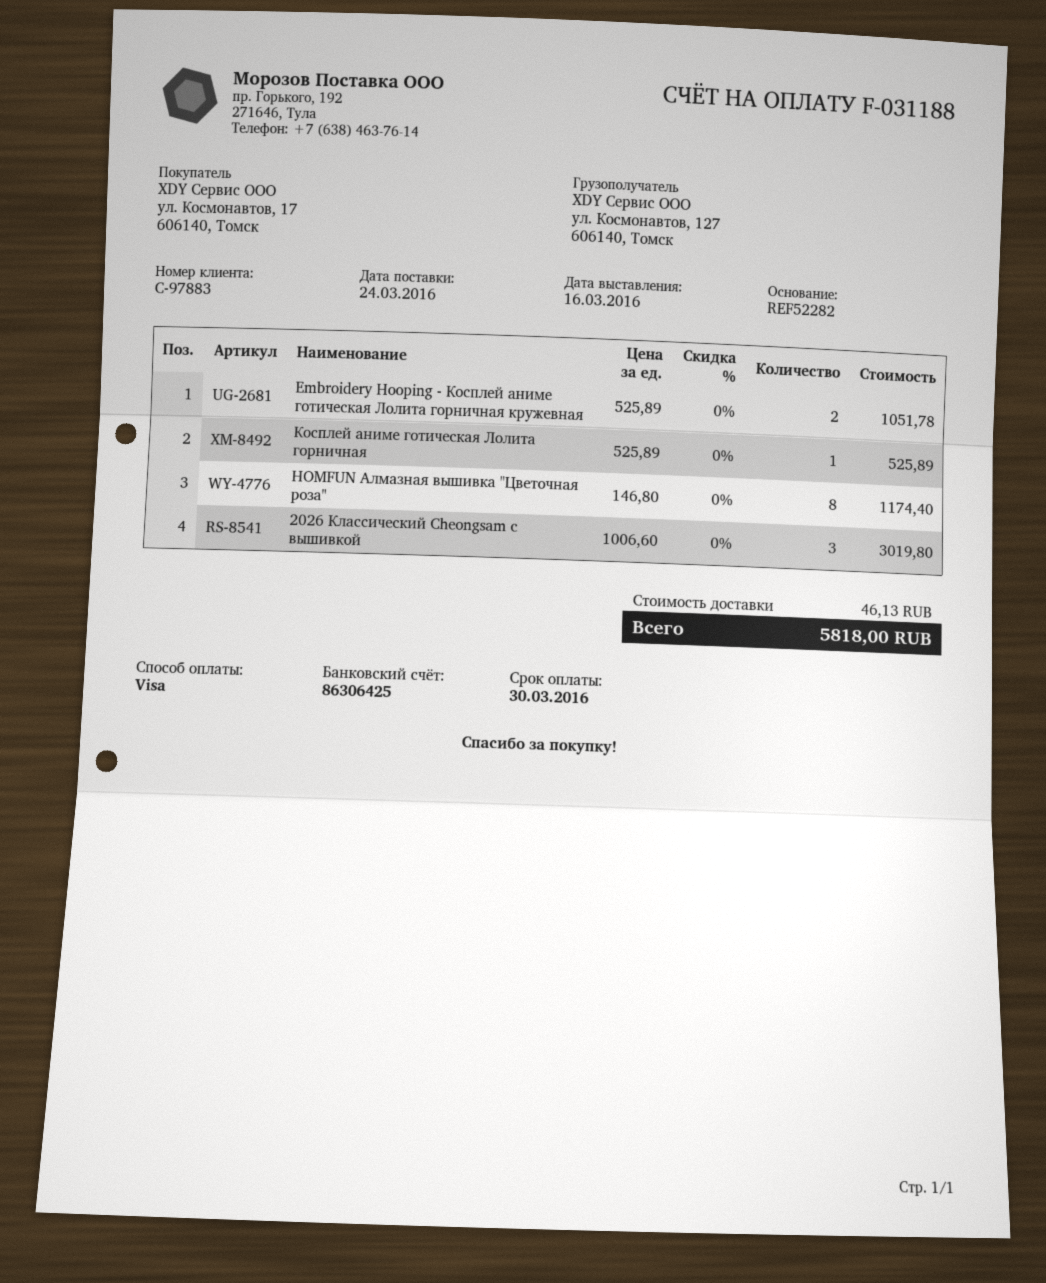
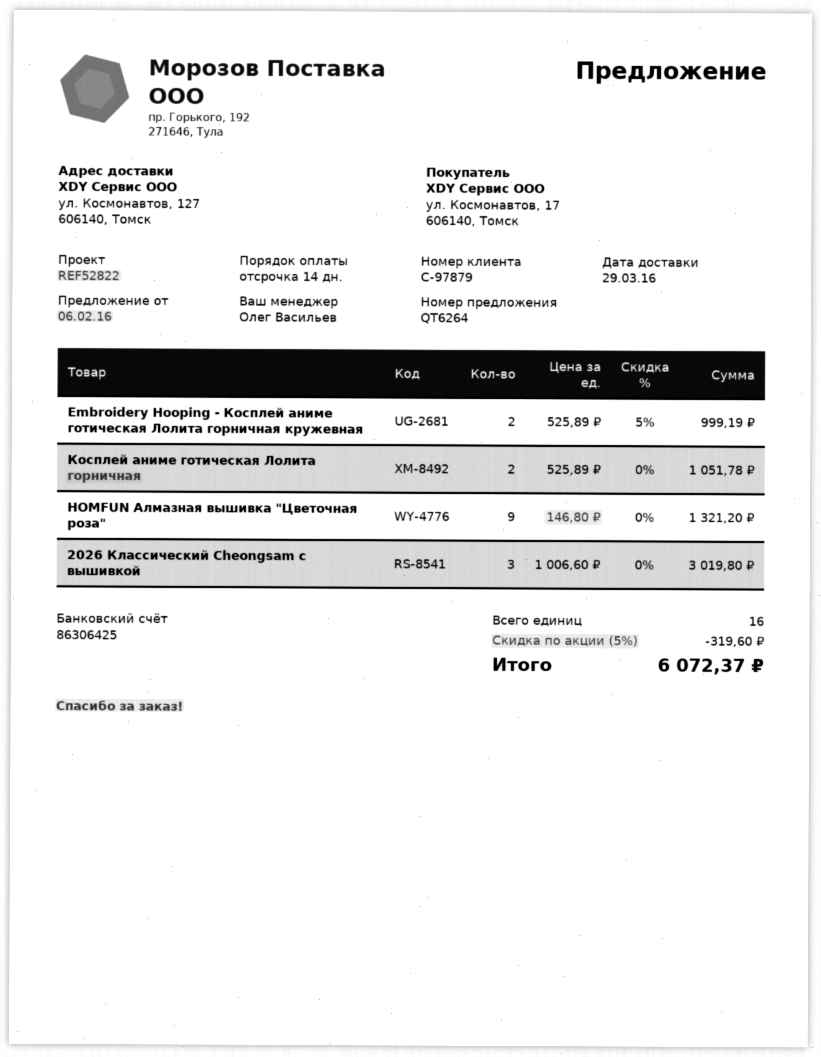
delivery date: 2016-03-24 -> 2016-03-29
customer number: C-97883 -> C-97879
reference: REF52282 -> REF52822
Embroidery Hooping - Косплей аниме готическая Лолита горничная кружевная: 2 x 525.89 = 1051.78 -> 2 x 525.89 - 5% = 999.19
Косплей аниме готическая Лолита горничная: 1 x 525.89 = 525.89 -> 2 x 525.89 = 1051.78
HOMFUN Алмазная вышивка "Цветочная роза": 8 x 146.80 = 1174.40 -> 9 x 146.80 = 1321.20
discount: none -> 5% = 319.60
shipping: 46.13 -> none
total: 5818.00 -> 6072.37

